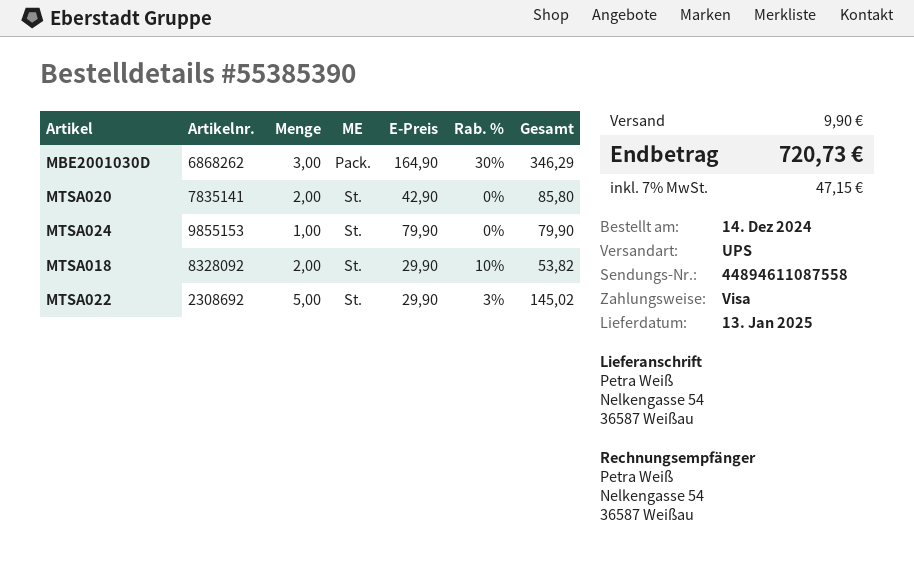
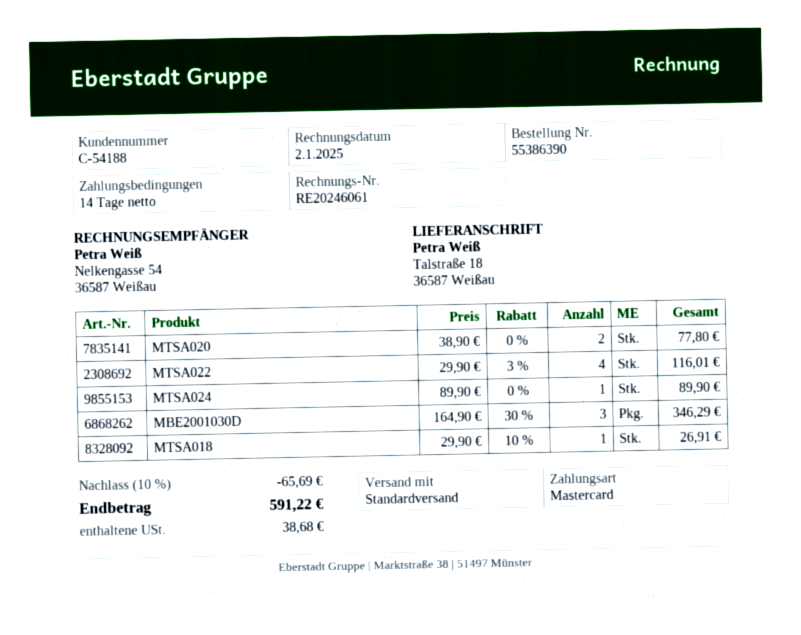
order number: 55385390 -> 55386390
payment method: Visa -> Mastercard
shipping method: UPS -> standard
ship to: Nelkengasse 54, 36587 Weißau -> Talstraße 18, 36587 Weißau
MTSA020: 2 x 42.90 = 85.80 -> 2 x 38.90 = 77.80
MTSA024: 1 x 79.90 = 79.90 -> 1 x 89.90 = 89.90
MTSA018: 2 x 29.90 - 10% = 53.82 -> 1 x 29.90 - 10% = 26.91
MTSA022: 5 x 29.90 - 3% = 145.02 -> 4 x 29.90 - 3% = 116.01
discount: none -> 10% = 65.69
shipping: 9.90 -> none
tax: 47.15 -> 38.68
total: 720.73 -> 591.22

